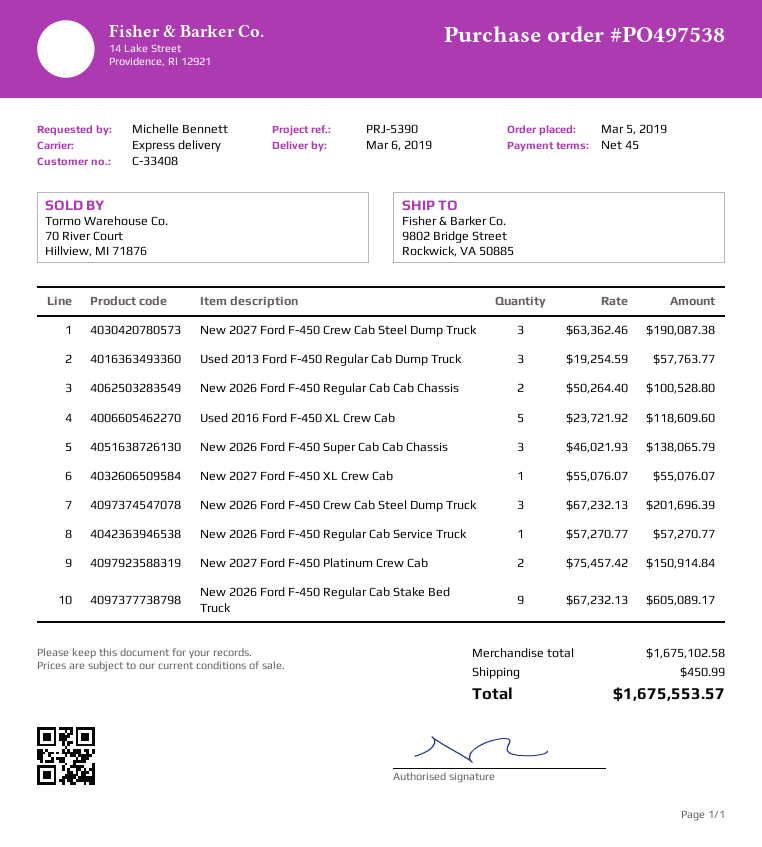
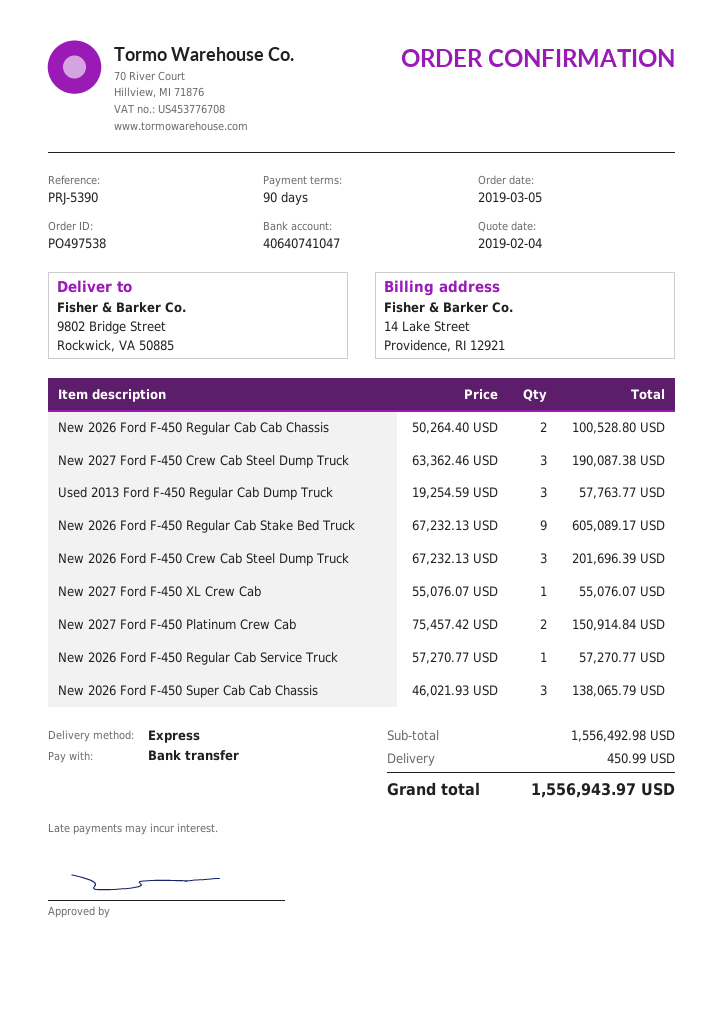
payment terms: 45 days -> 90 days
Used 2016 Ford F-450 XL Crew Cab: 5 x 23721.92 = 118609.60 -> none
subtotal: 1675102.58 -> 1556492.98
total: 1675553.57 -> 1556943.97

